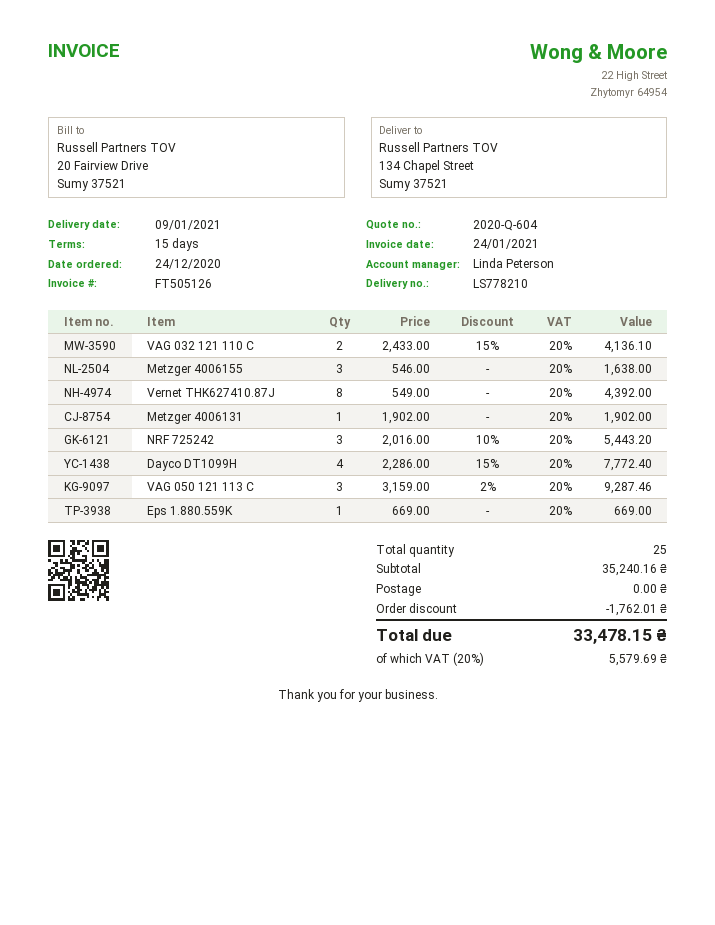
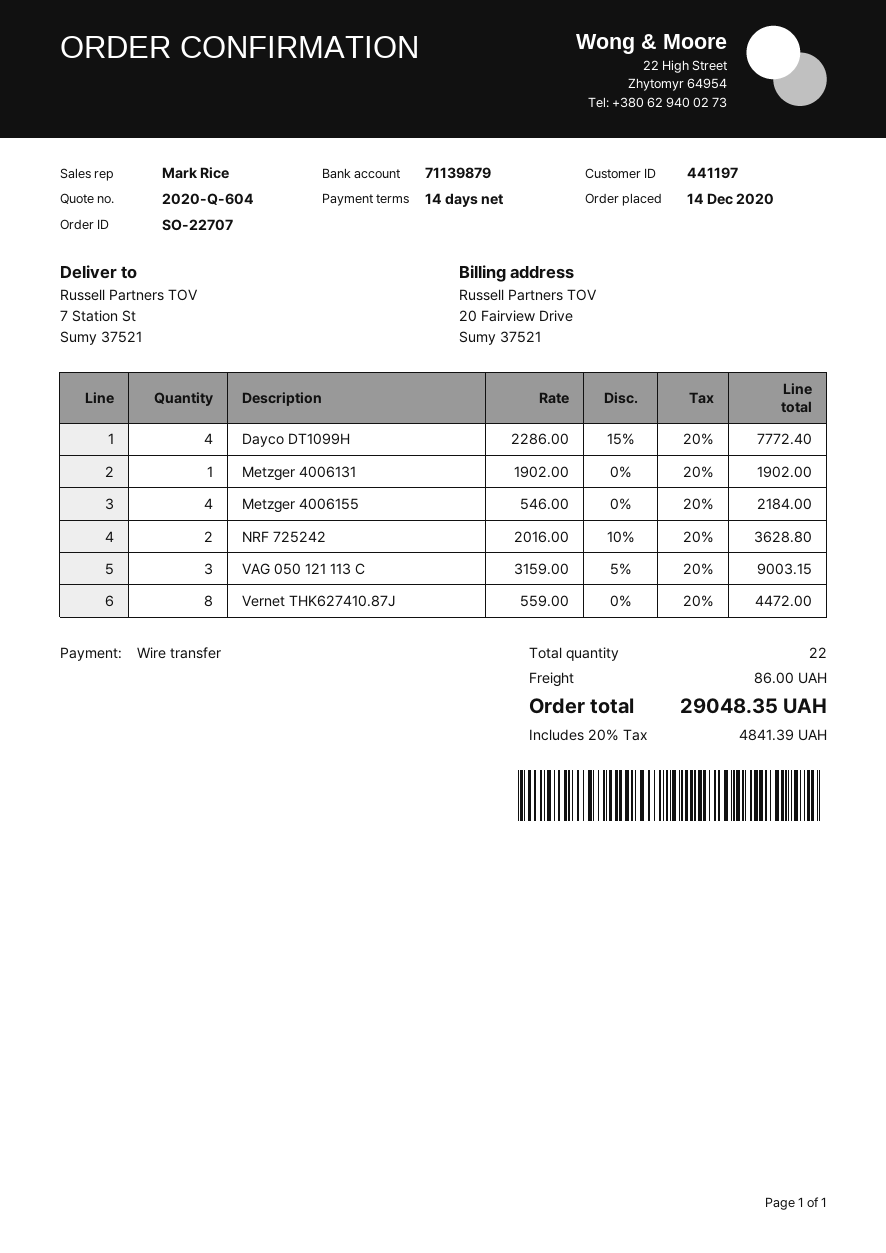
order date: 2020-12-24 -> 2020-12-14
payment terms: 15 days -> 14 days
sales rep: Linda Peterson -> Mark Rice
ship to: 134 Chapel Street, Sumy 37521 -> 7 Station St, Sumy 37521
VAG 032 121 110 C: 2 x 2433.00 - 15% = 4136.10 -> none
Metzger 4006155: 3 x 546.00 = 1638.00 -> 4 x 546.00 = 2184.00
Vernet THK627410.87J: 8 x 549.00 = 4392.00 -> 8 x 559.00 = 4472.00
NRF 725242: 3 x 2016.00 - 10% = 5443.20 -> 2 x 2016.00 - 10% = 3628.80
VAG 050 121 113 C: 3 x 3159.00 - 2% = 9287.46 -> 3 x 3159.00 - 5% = 9003.15
Eps 1.880.559K: 1 x 669.00 = 669.00 -> none
total quantity: 25 -> 22
discount: 1762.01 -> none
shipping: 0.00 -> 86.00
tax: 20% = 5579.69 -> 20% = 4841.39
total: 33478.15 -> 29048.35

